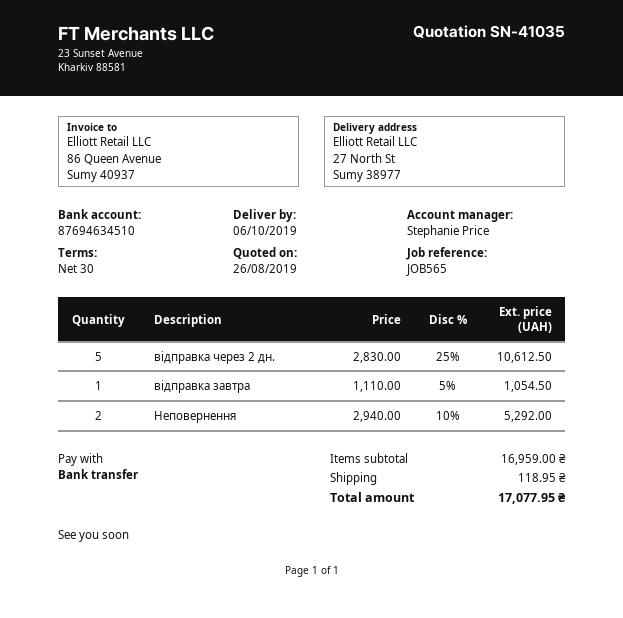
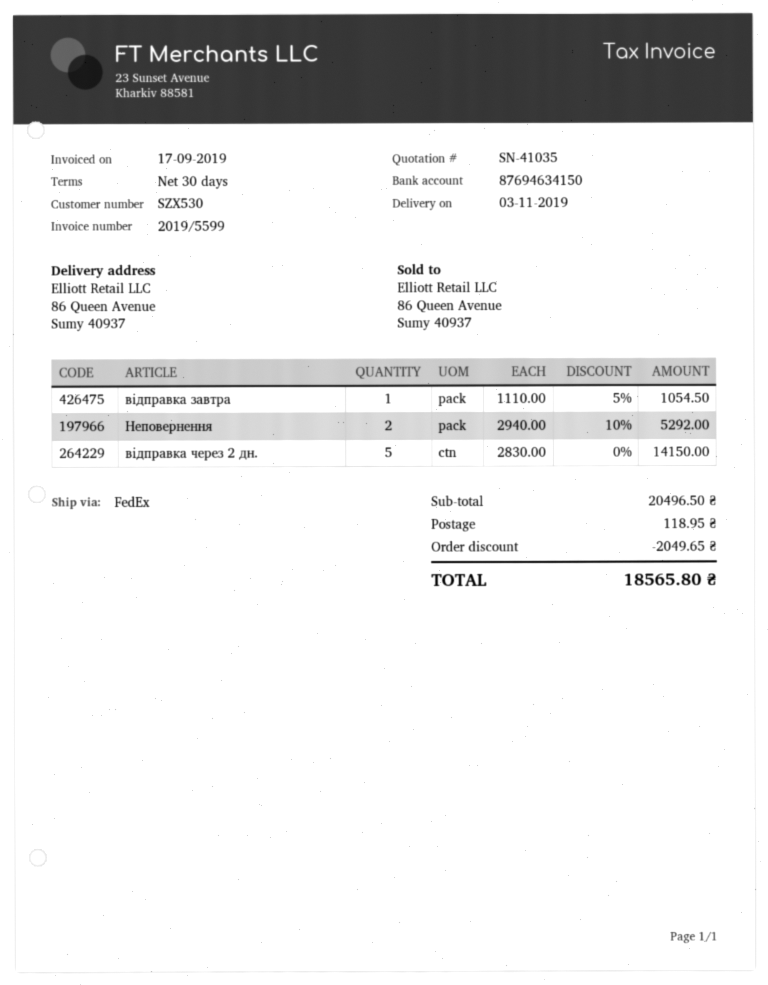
delivery date: 2019-10-06 -> 2019-11-03
bank account: 87694634510 -> 87694634150
ship to: 27 North St, Sumy 38977 -> 86 Queen Avenue, Sumy 40937
відправка через 2 дн.: 5 x 2830.00 - 25% = 10612.50 -> 5 x 2830.00 = 14150.00
subtotal: 16959.00 -> 20496.50
discount: none -> 2049.65
total: 17077.95 -> 18565.80

